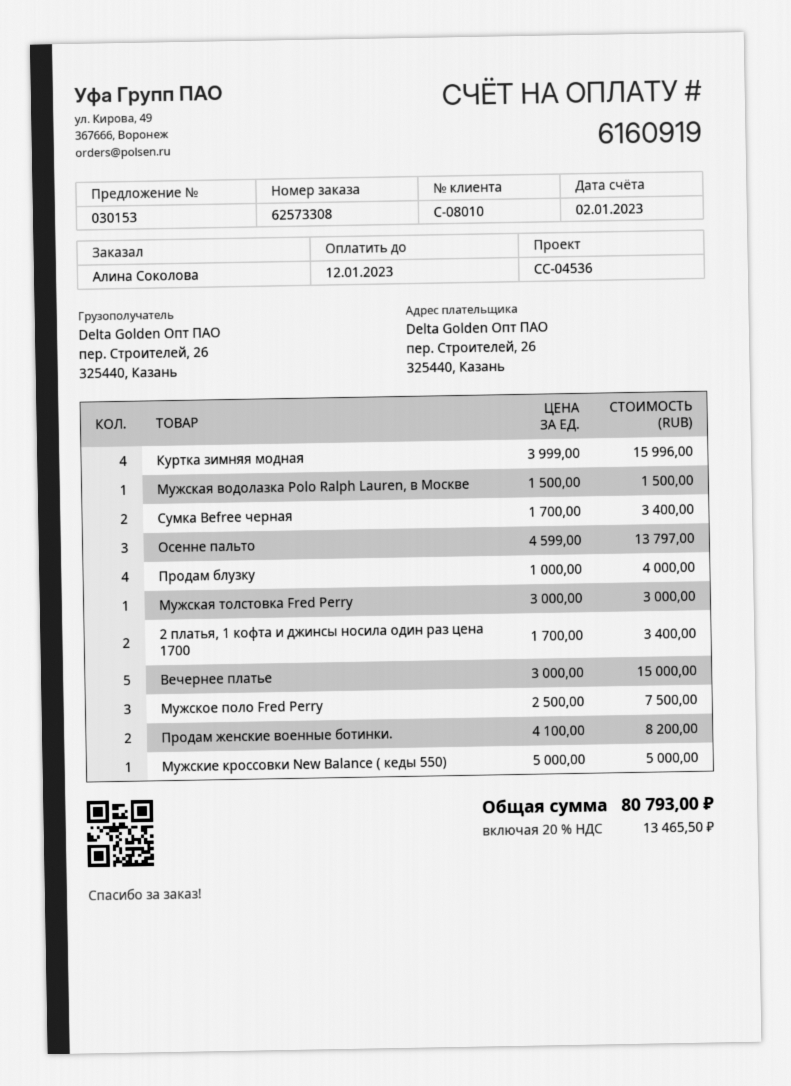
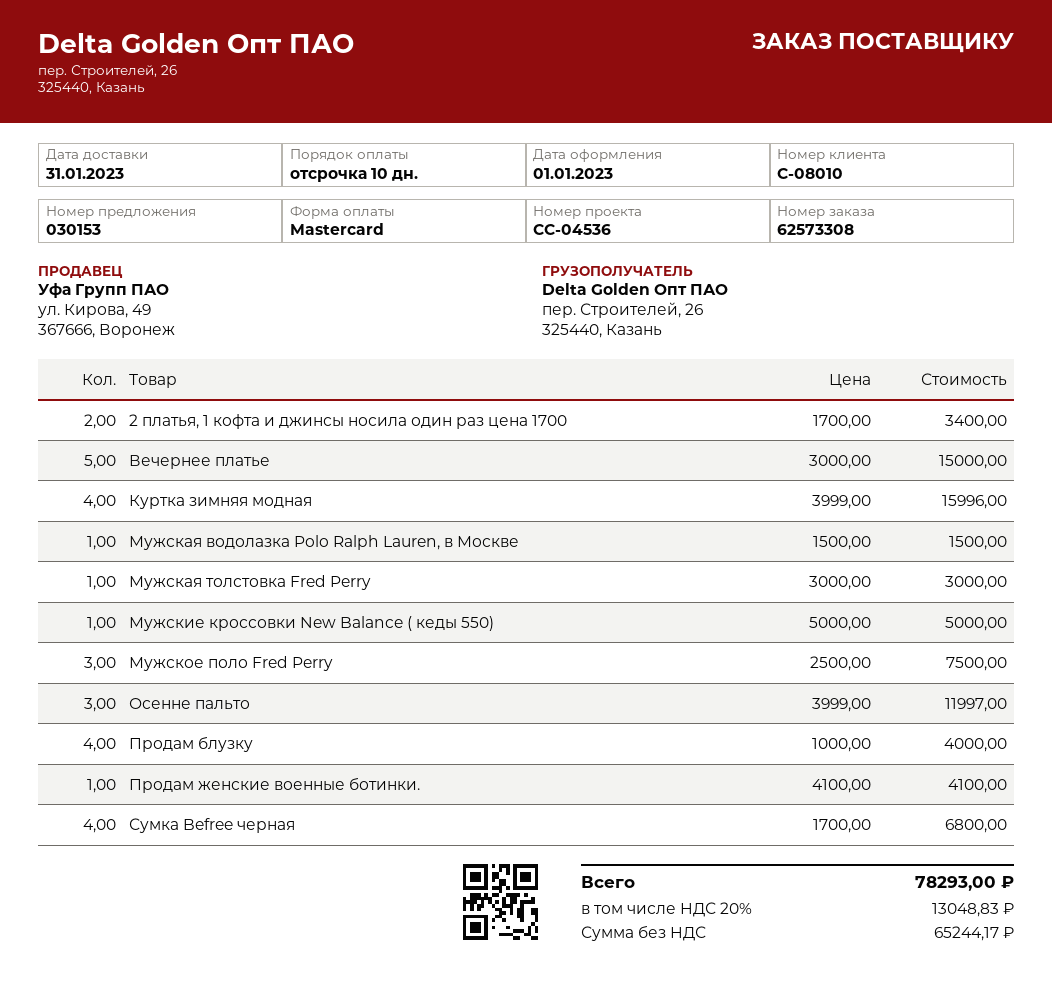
Сумка Befree черная: 2 x 1700.00 = 3400.00 -> 4 x 1700.00 = 6800.00
Осенне пальто: 3 x 4599.00 = 13797.00 -> 3 x 3999.00 = 11997.00
Продам женские военные ботинки.: 2 x 4100.00 = 8200.00 -> 1 x 4100.00 = 4100.00
tax: 20% = 13465.50 -> 20% = 13048.83
total: 80793.00 -> 78293.00

